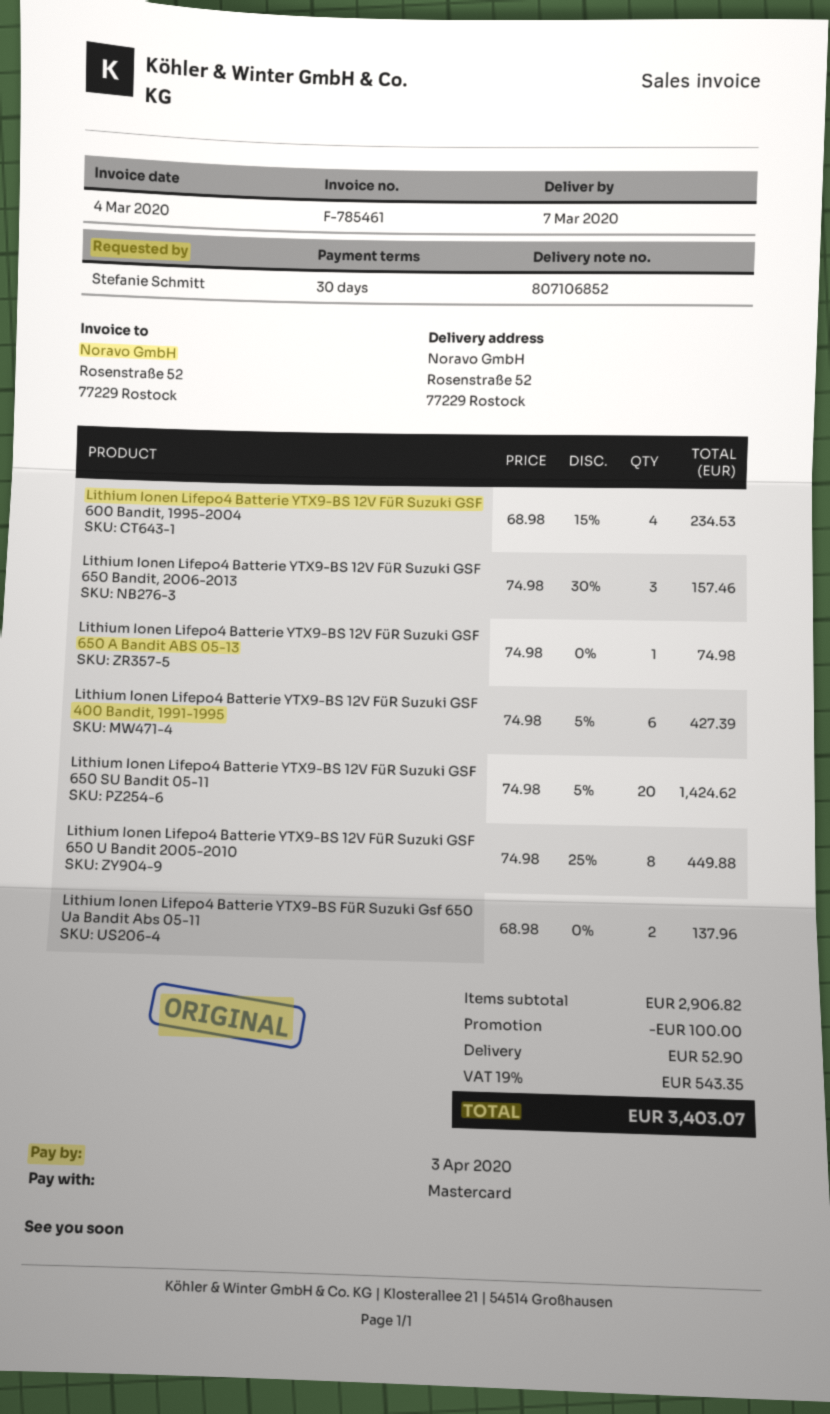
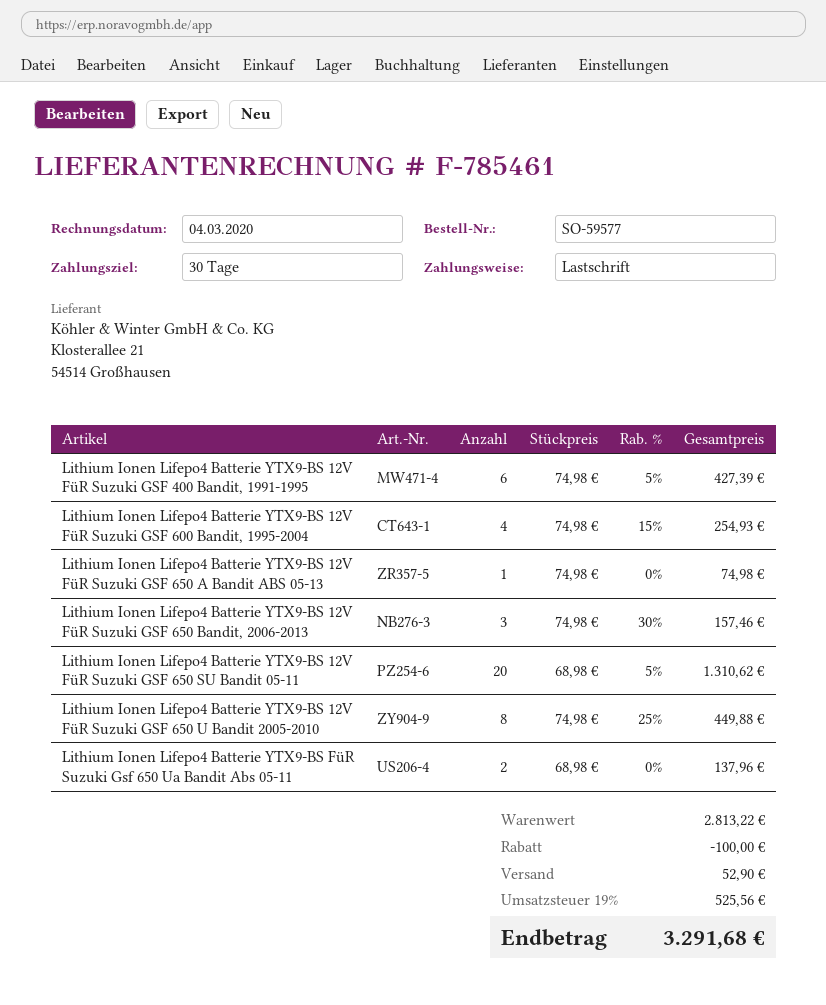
payment method: Mastercard -> direct debit
Lithium Ionen Lifepo4 Batterie YTX9-BS 12V FüR Suzuki GSF 600 Bandit, 1995-2004: 4 x 68.98 - 15% = 234.53 -> 4 x 74.98 - 15% = 254.93
Lithium Ionen Lifepo4 Batterie YTX9-BS 12V FüR Suzuki GSF 650 SU Bandit 05-11: 20 x 74.98 - 5% = 1424.62 -> 20 x 68.98 - 5% = 1310.62
subtotal: 2906.82 -> 2813.22
tax: 19% = 543.35 -> 19% = 525.56
total: 3403.07 -> 3291.68

